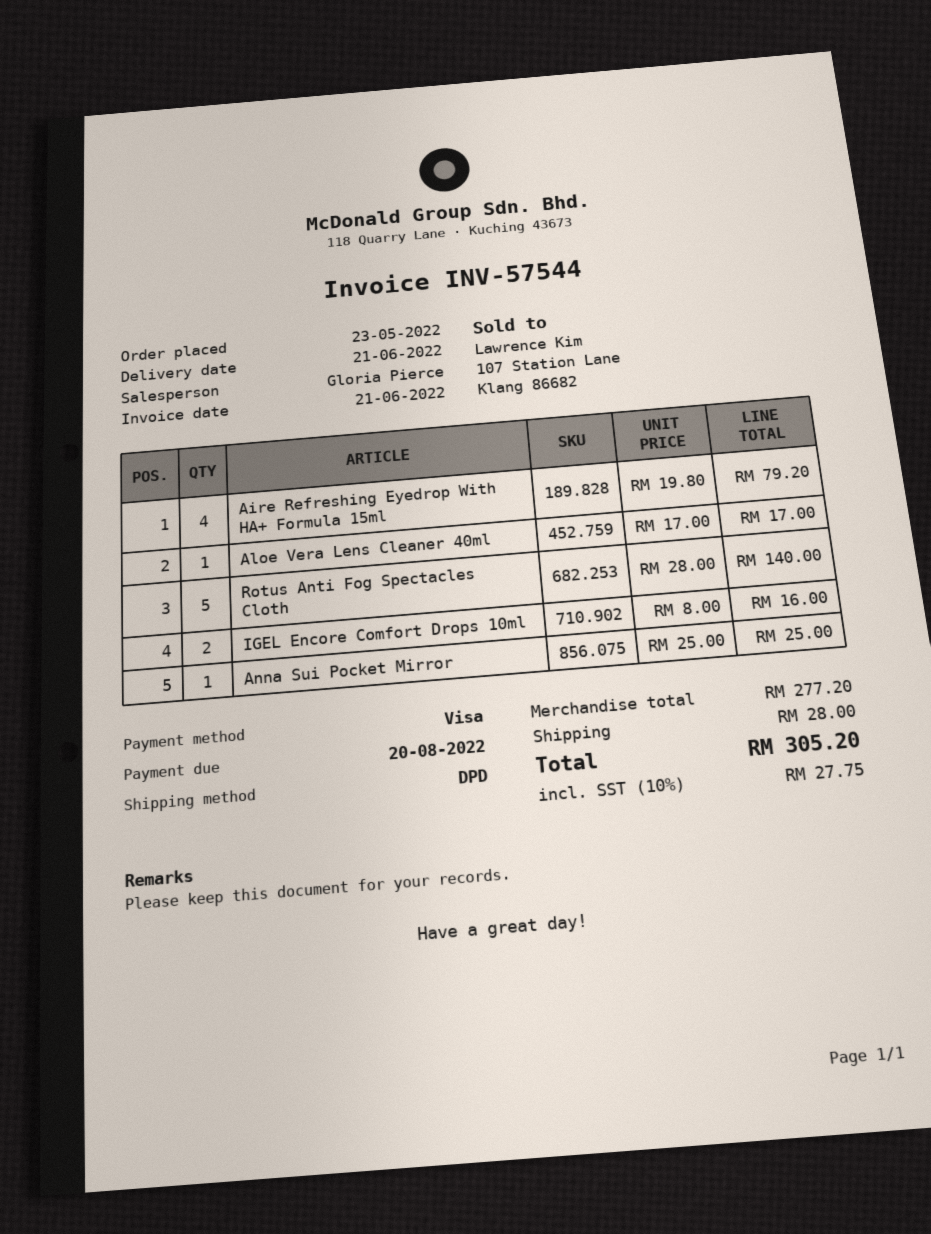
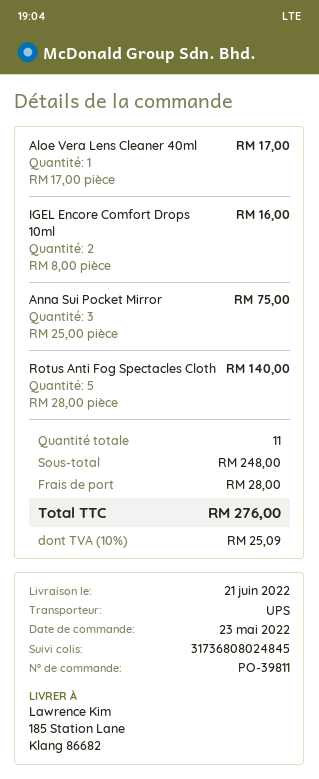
shipping method: DPD -> UPS
Aire Refreshing Eyedrop With HA+ Formula 15ml: 4 x 19.80 = 79.20 -> none
Anna Sui Pocket Mirror: 1 x 25.00 = 25.00 -> 3 x 25.00 = 75.00
subtotal: 277.20 -> 248.00
tax: 10% = 27.75 -> 10% = 25.09
total: 305.20 -> 276.00

